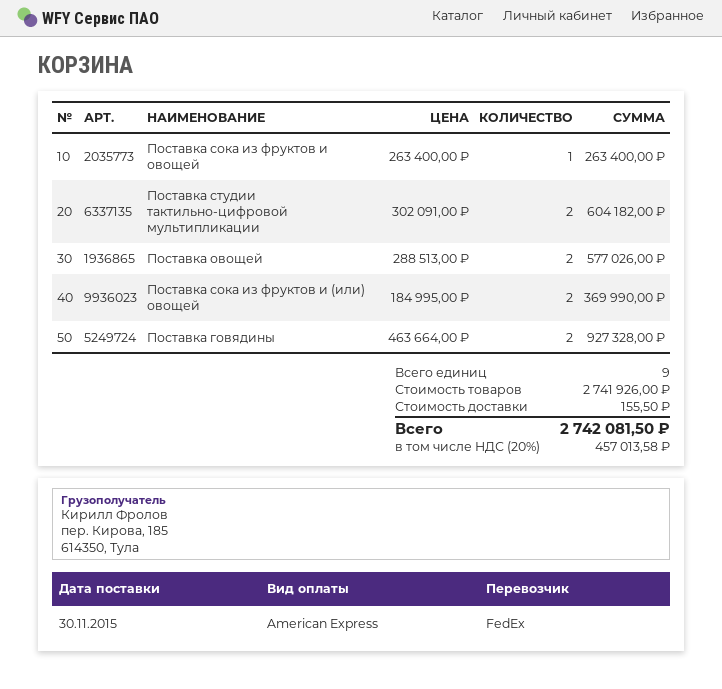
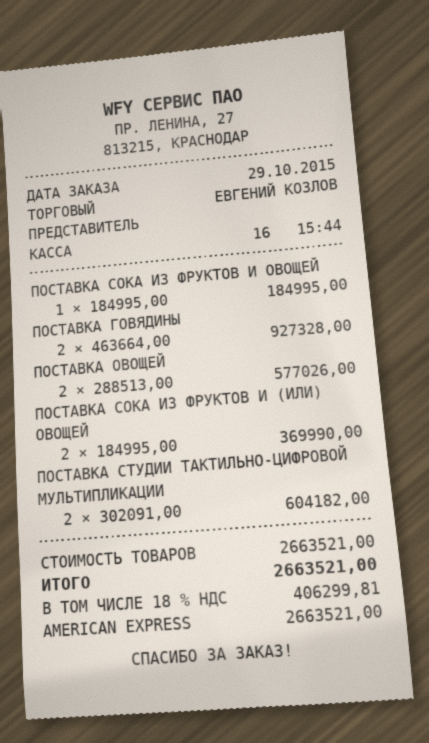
Поставка сока из фруктов и овощей: 1 x 263400.00 = 263400.00 -> 1 x 184995.00 = 184995.00
subtotal: 2741926.00 -> 2663521.00
shipping: 155.50 -> none
tax: 20% = 457013.58 -> 18% = 406299.81
total: 2742081.50 -> 2663521.00

